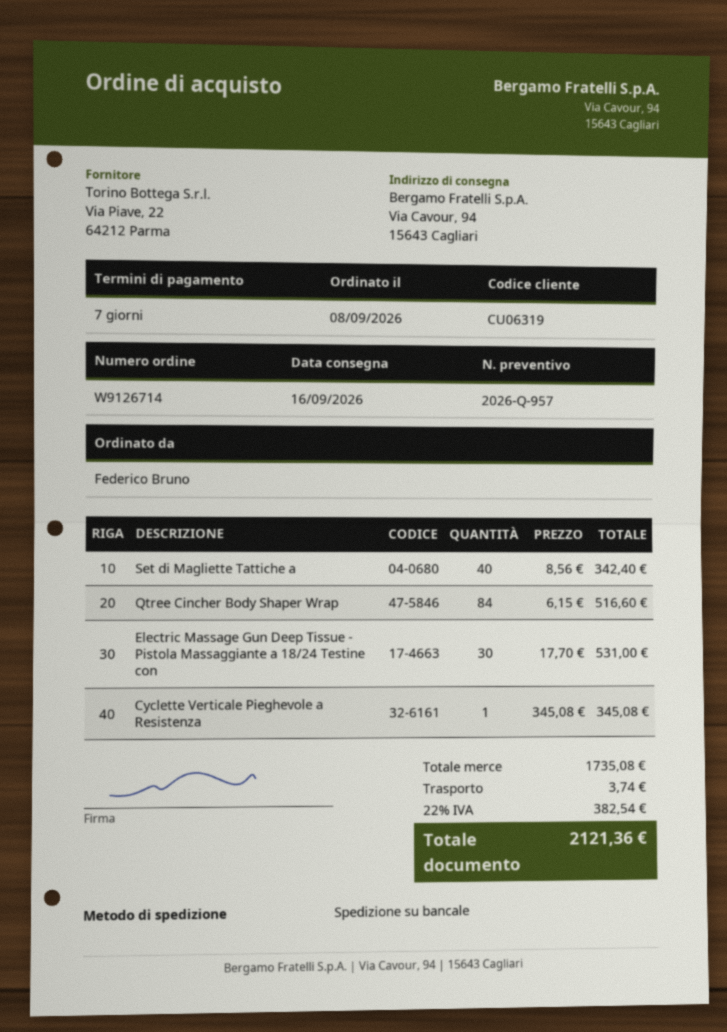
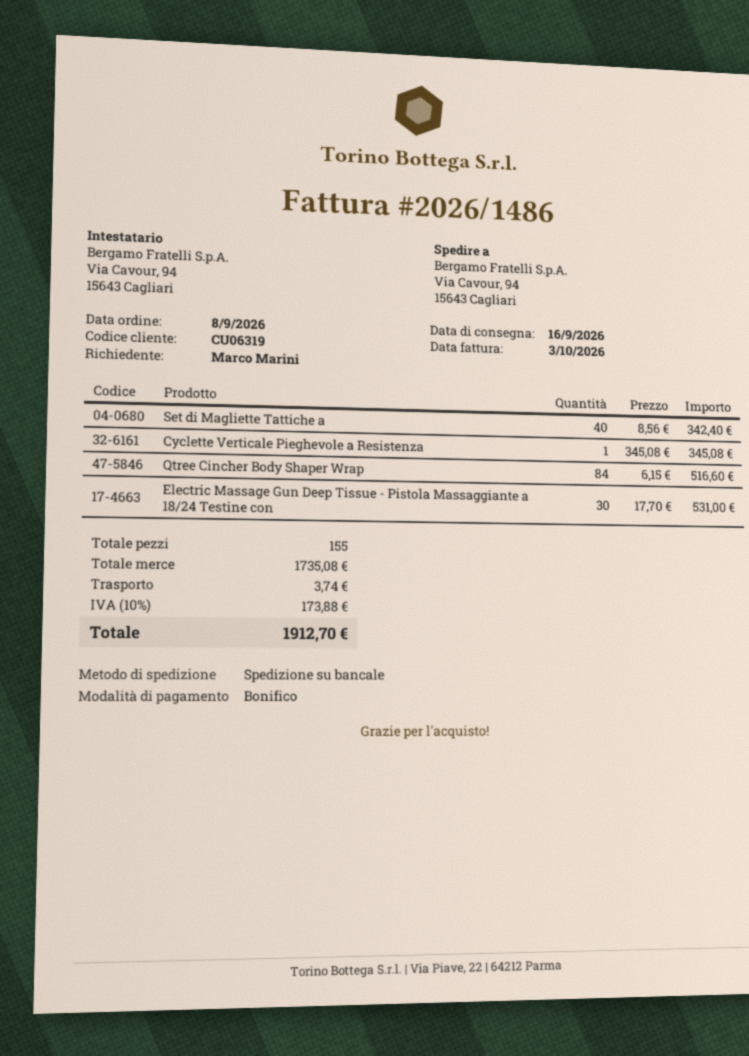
ordered by: Federico Bruno -> Marco Marini
tax: 22% = 382.54 -> 10% = 173.88
total: 2121.36 -> 1912.70

